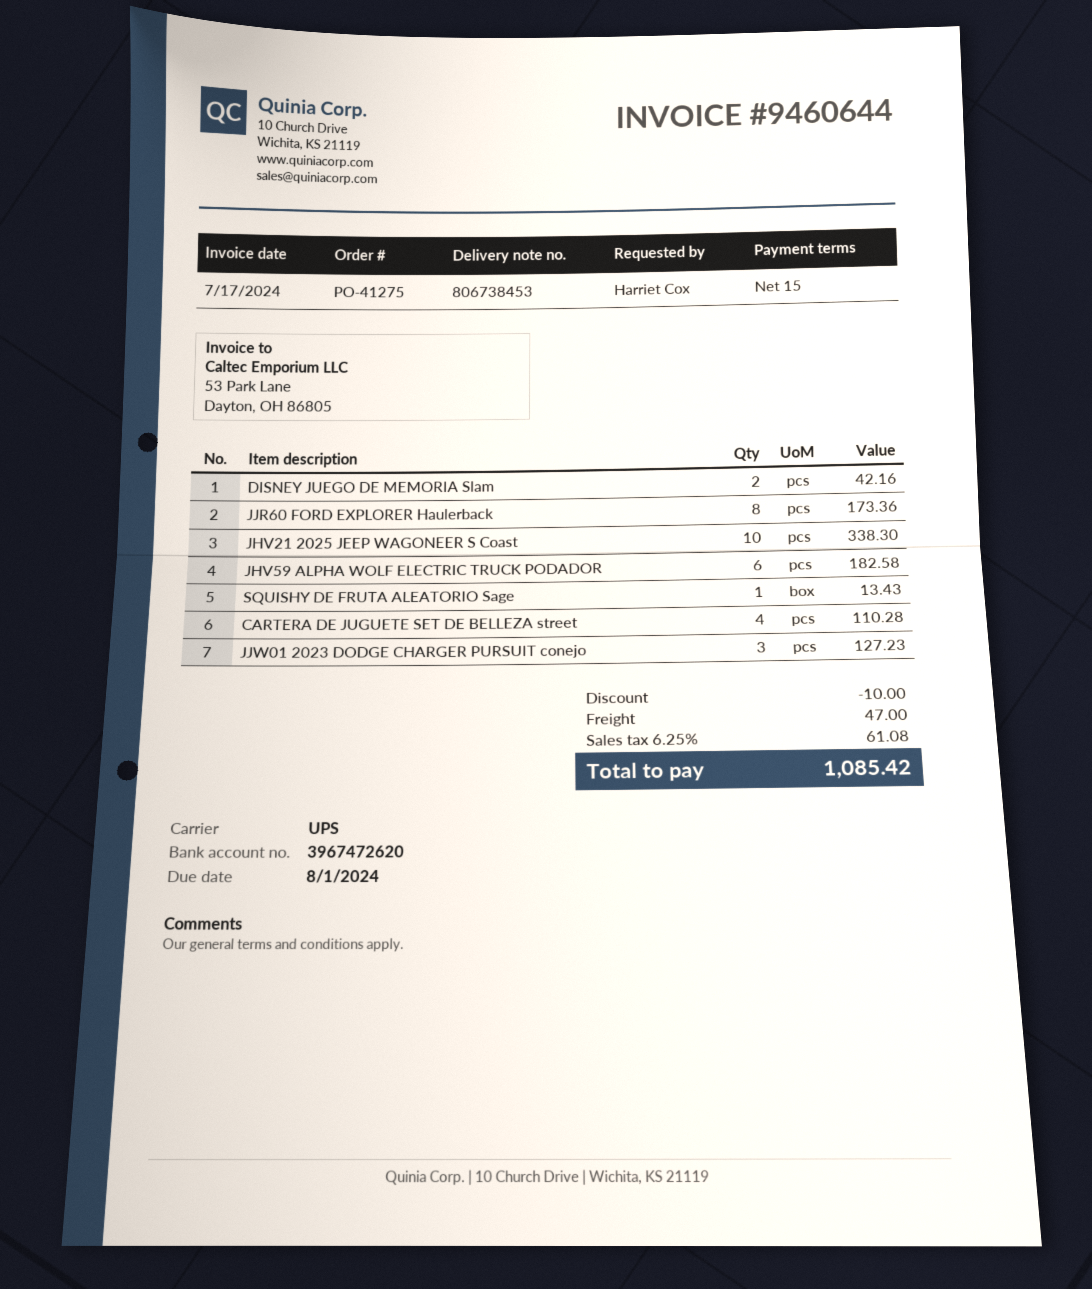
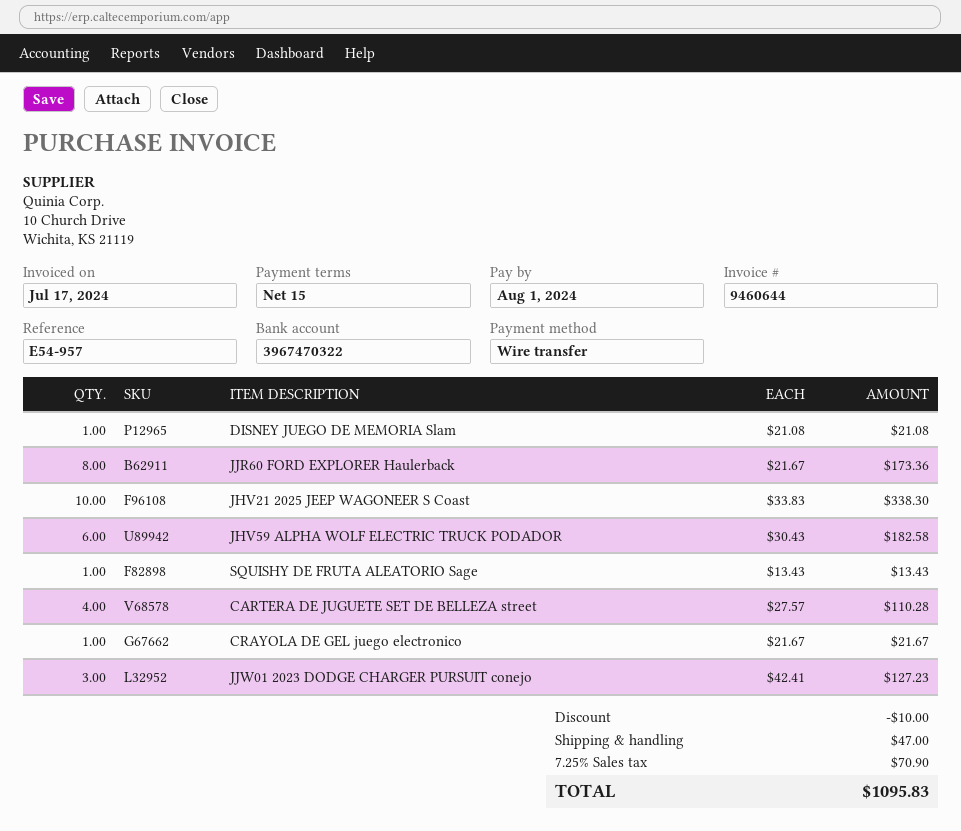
bank account: 3967472620 -> 3967470322
DISNEY JUEGO DE MEMORIA Slam: 2 for 42.16 -> 1 for 21.08
CRAYOLA DE GEL juego electronico: none -> 1 for 21.67
tax: 6.25% = 61.08 -> 7.25% = 70.90
total: 1085.42 -> 1095.83

